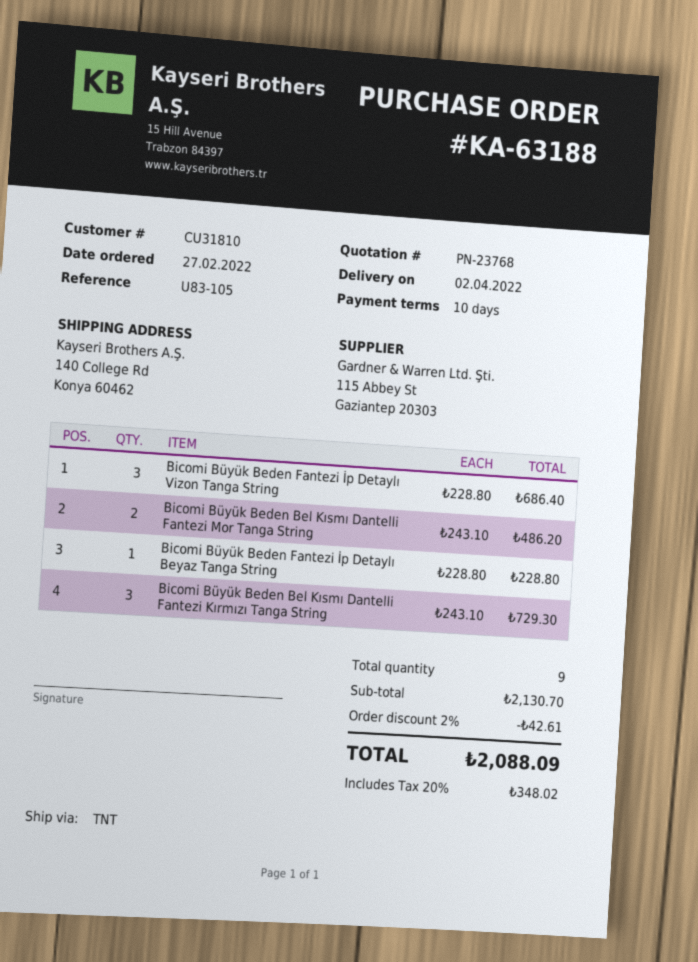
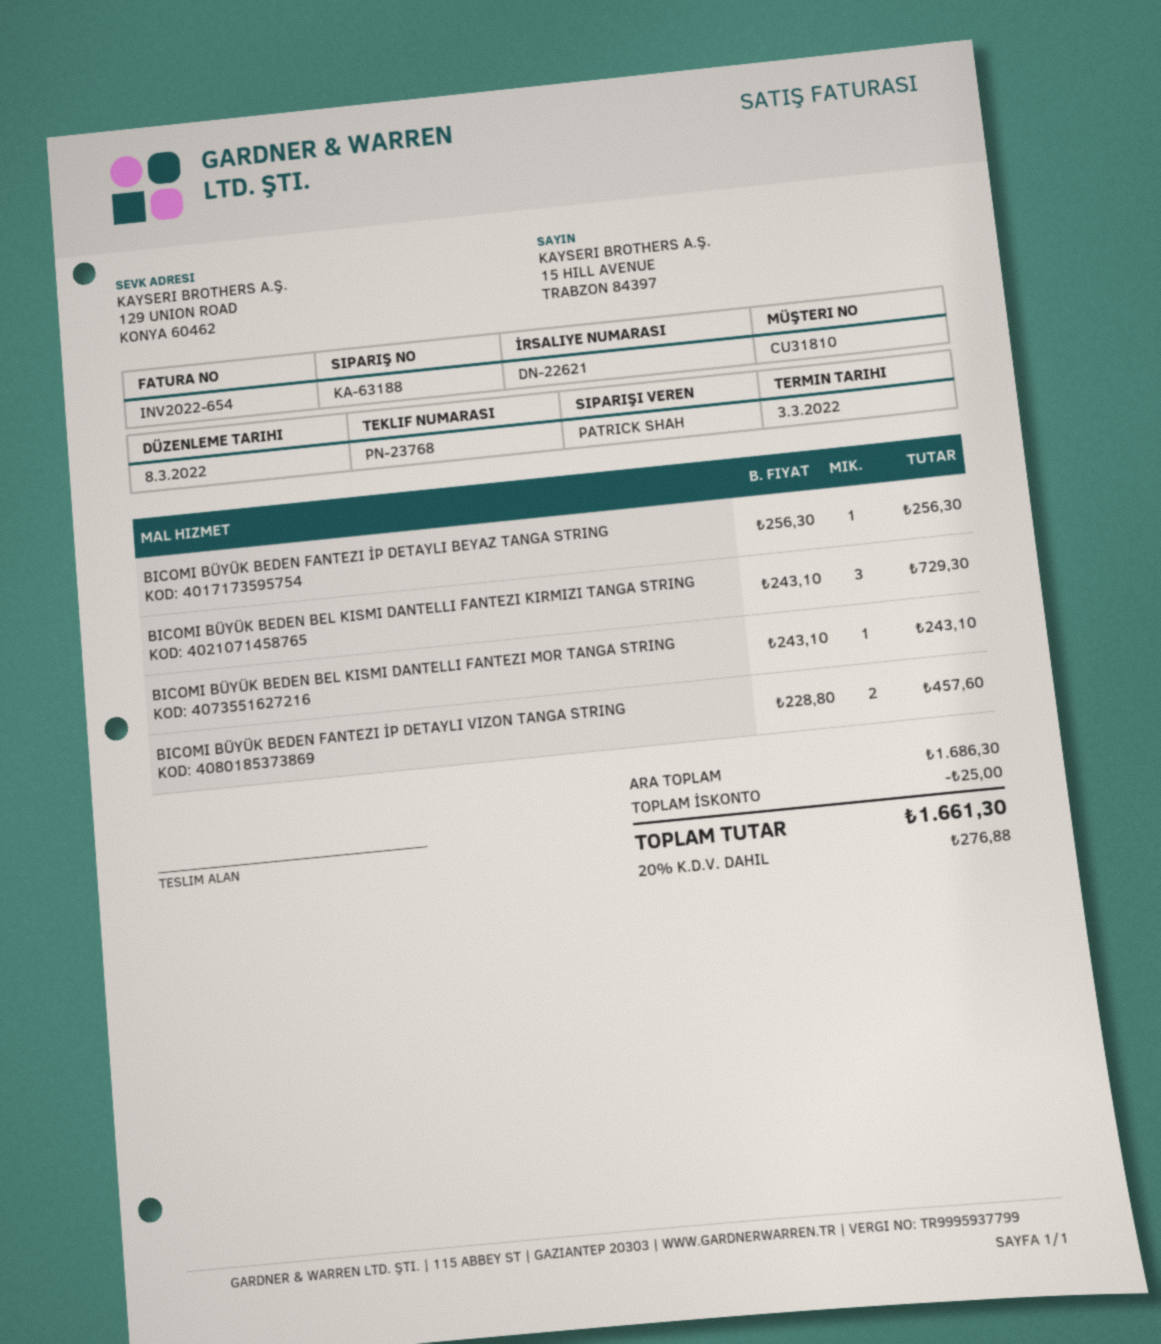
delivery date: 2022-04-02 -> 2022-03-03
ship to: 140 College Rd, Konya 60462 -> 129 UNION ROAD, KONYA 60462
Bicomi Büyük Beden Fantezi İp Detaylı Vizon Tanga String: 3 x 228.80 = 686.40 -> 2 x 228.80 = 457.60
Bicomi Büyük Beden Bel Kısmı Dantelli Fantezi Mor Tanga String: 2 x 243.10 = 486.20 -> 1 x 243.10 = 243.10
Bicomi Büyük Beden Fantezi İp Detaylı Beyaz Tanga String: 1 x 228.80 = 228.80 -> 1 x 256.30 = 256.30
subtotal: 2130.70 -> 1686.30
discount: 42.61 -> 25.00
tax: 20% = 348.02 -> 20% = 276.88
total: 2088.09 -> 1661.30

